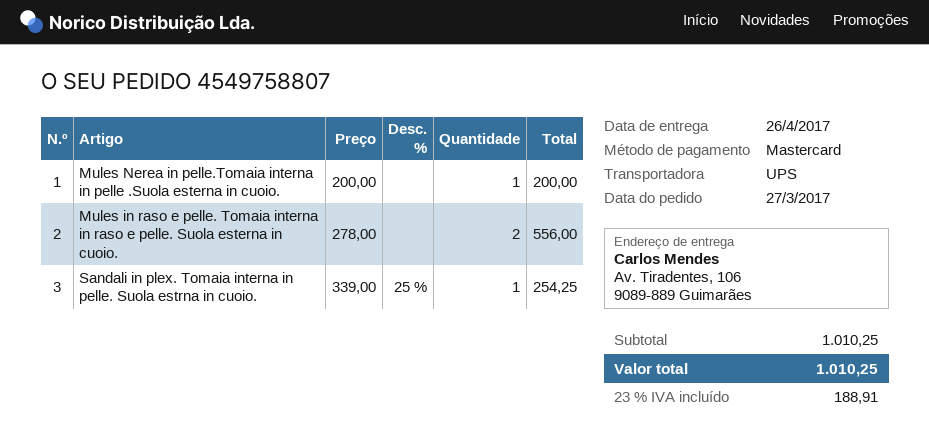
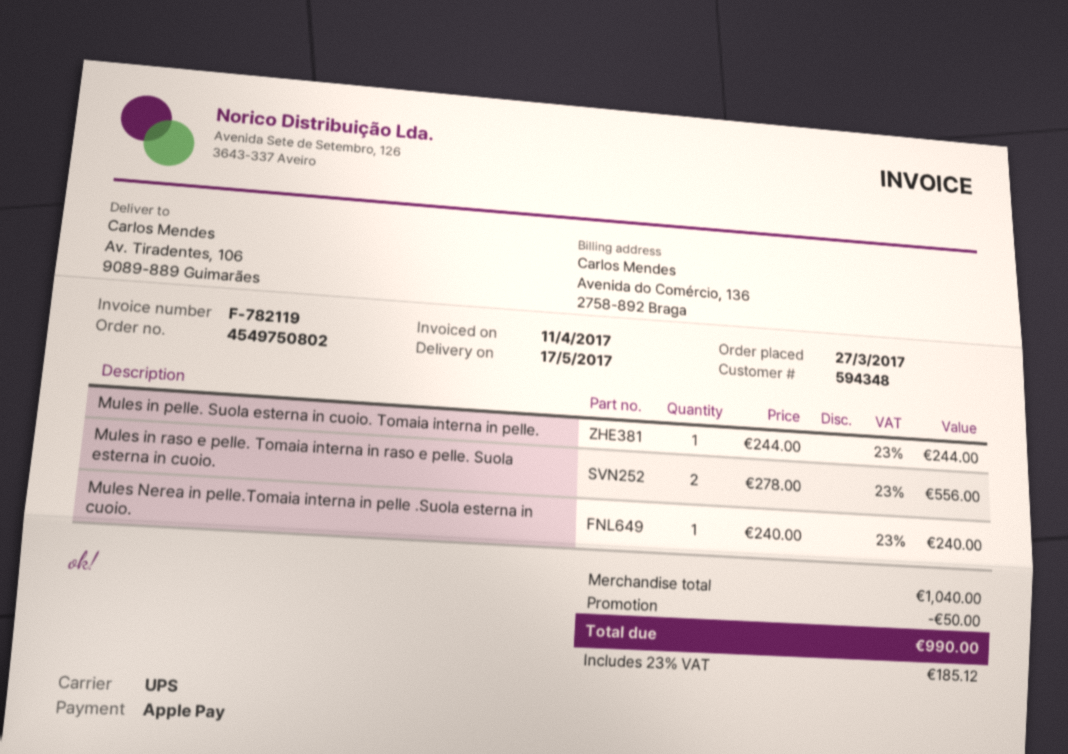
order number: 4549758807 -> 4549750802
delivery date: 2017-04-26 -> 2017-05-17
payment method: Mastercard -> Apple Pay
Mules Nerea in pelle.Tomaia interna in pelle .Suola esterna in cuoio.: 1 x 200.00 = 200.00 -> 1 x 240.00 = 240.00
Sandali in plex. Tomaia interna in pelle. Suola estrna in cuoio.: 1 x 339.00 - 25% = 254.25 -> none
Mules in pelle. Suola esterna in cuoio. Tomaia interna in pelle.: none -> 1 x 244.00 = 244.00
subtotal: 1010.25 -> 1040.00
discount: none -> 50.00
tax: 23% = 188.91 -> 23% = 185.12
total: 1010.25 -> 990.00

